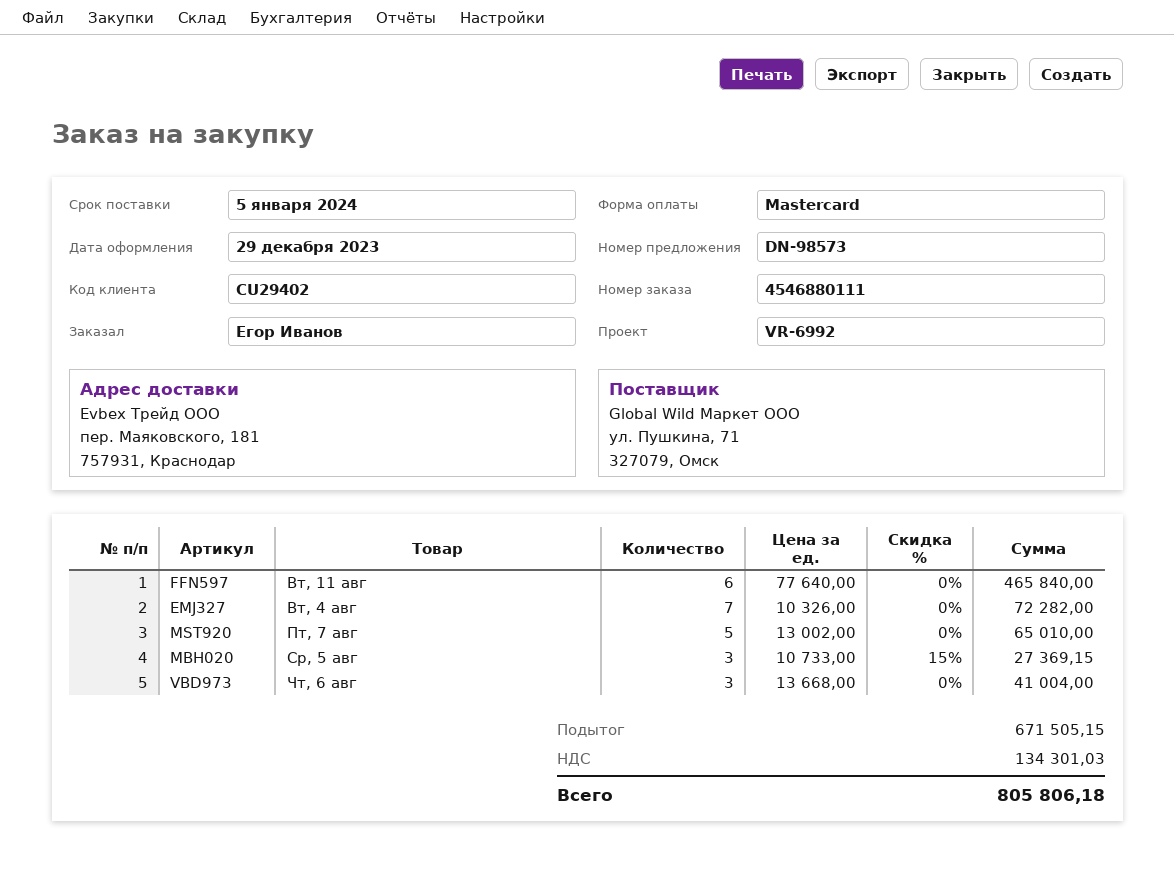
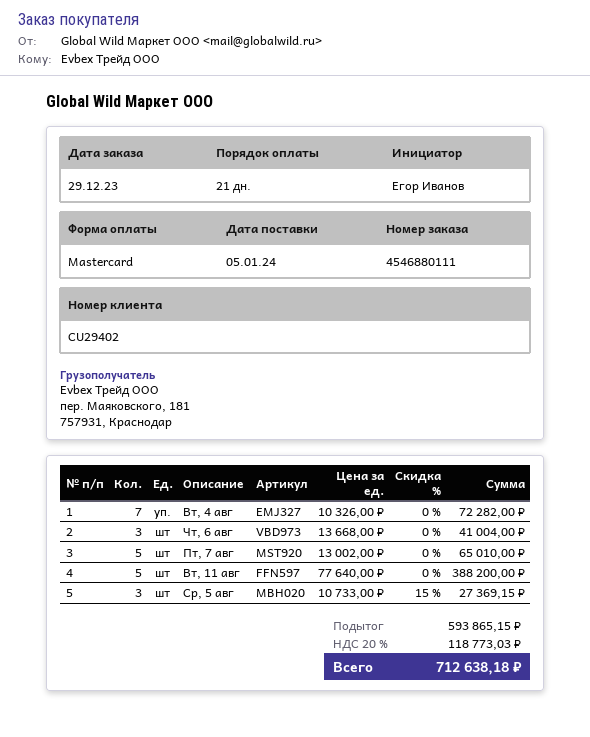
Вт, 11 авг: 6 x 77640.00 = 465840.00 -> 5 x 77640.00 = 388200.00
subtotal: 671505.15 -> 593865.15
tax: 134301.03 -> 118773.03
total: 805806.18 -> 712638.18

